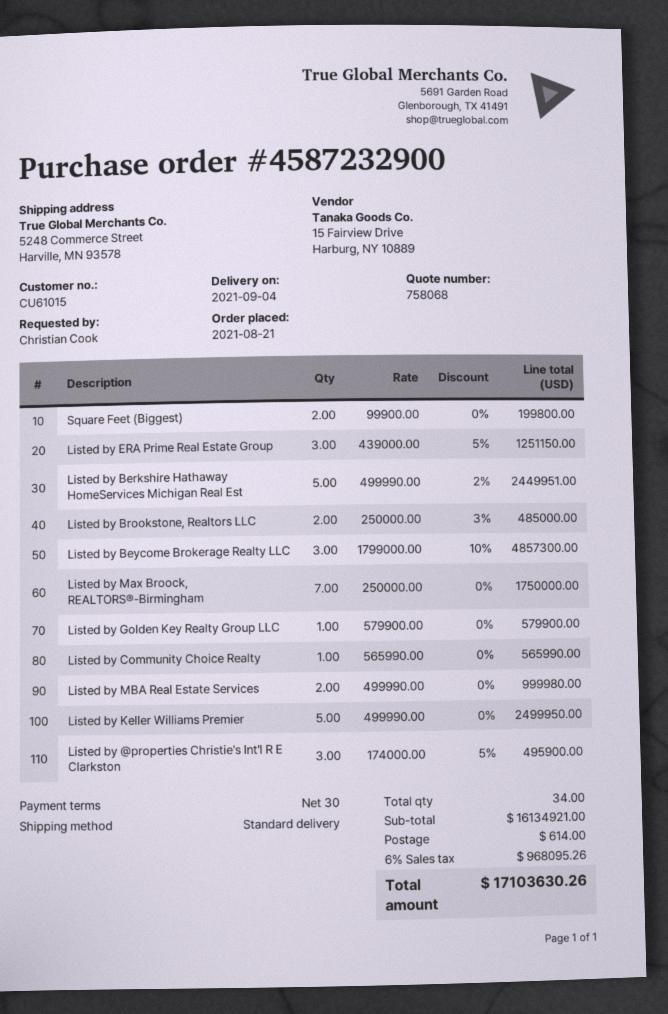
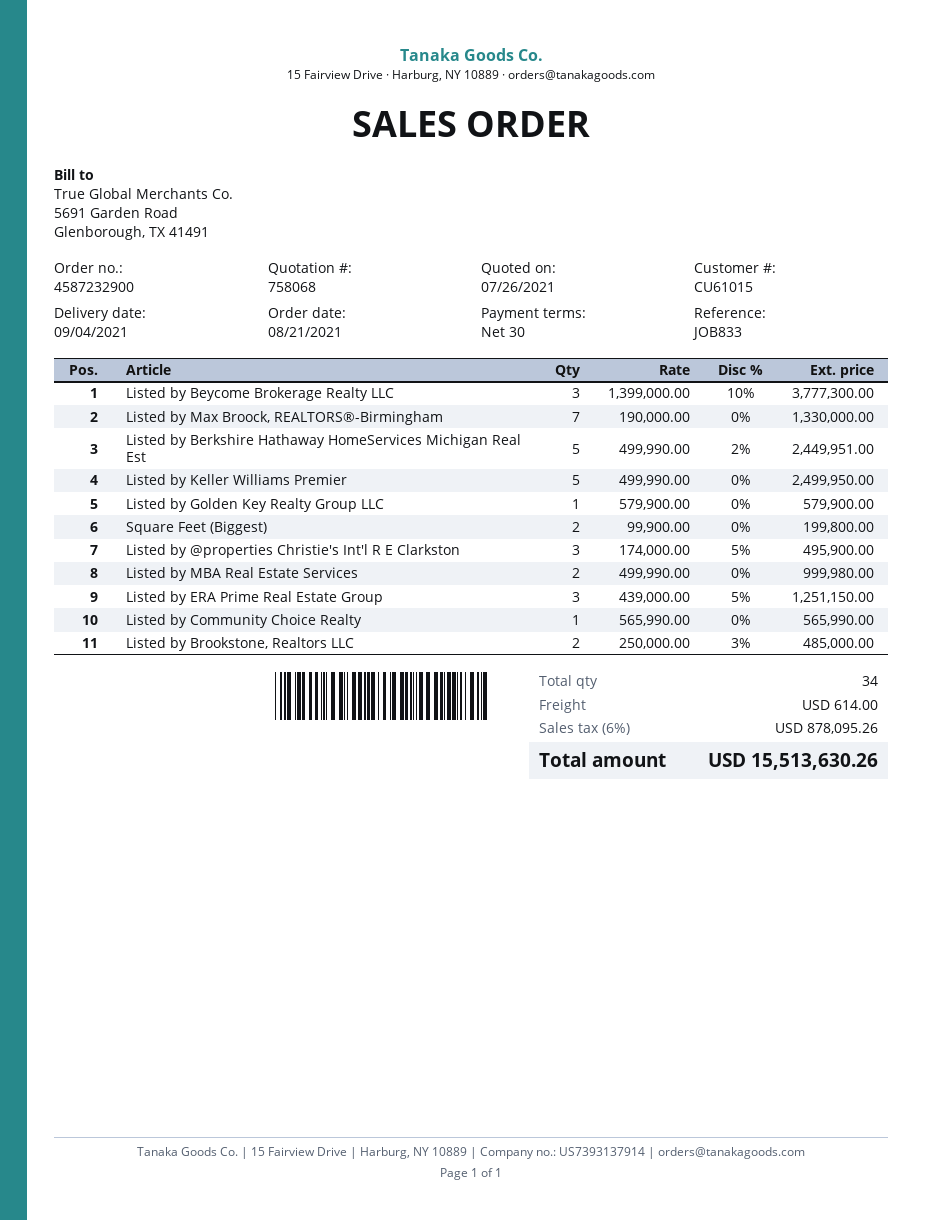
Listed by Beycome Brokerage Realty LLC: 3 x 1799000.00 - 10% = 4857300.00 -> 3 x 1399000.00 - 10% = 3777300.00
Listed by Max Broock, REALTORS®-Birmingham: 7 x 250000.00 = 1750000.00 -> 7 x 190000.00 = 1330000.00
tax: 6% = 968095.26 -> 6% = 878095.26
total: 17103630.26 -> 15513630.26

